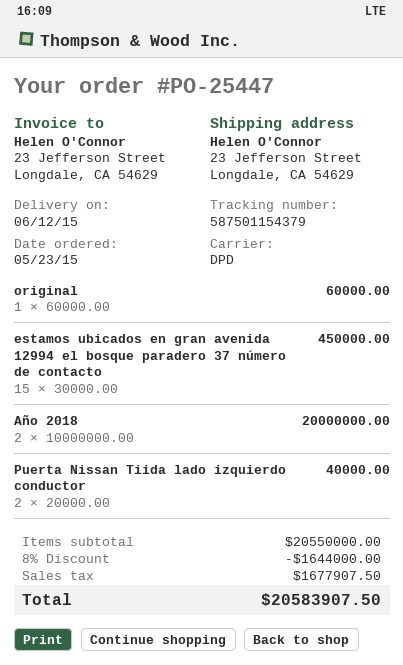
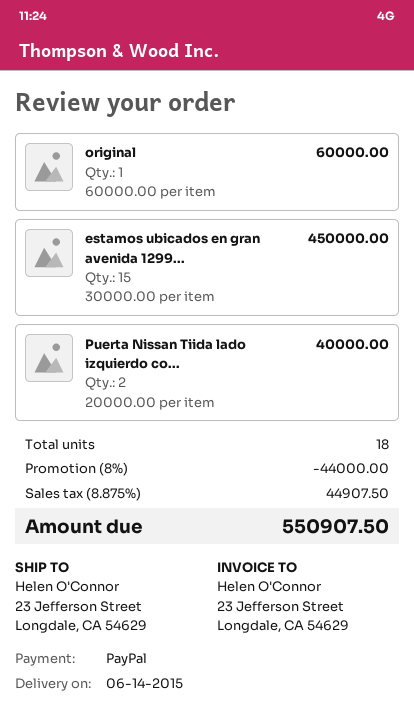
delivery date: 2015-06-12 -> 2015-06-14
Año 2018: 2 x 10000000.00 = 20000000.00 -> none
discount: 8% = 1644000.00 -> 8% = 44000.00
tax: 1677907.50 -> 44907.50
total: 20583907.50 -> 550907.50

